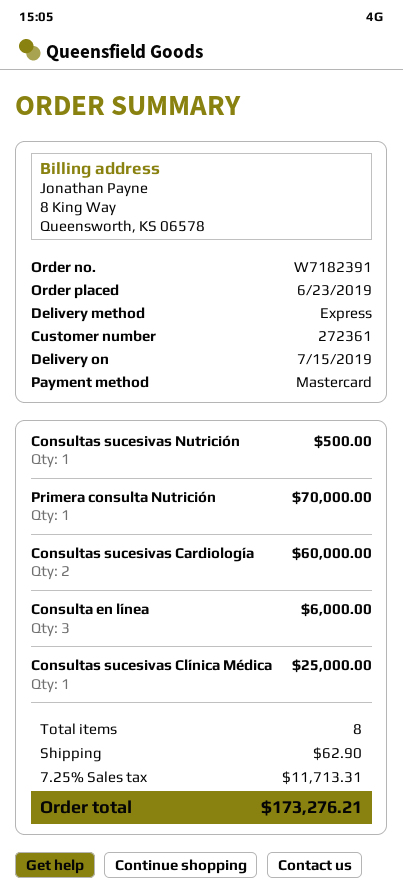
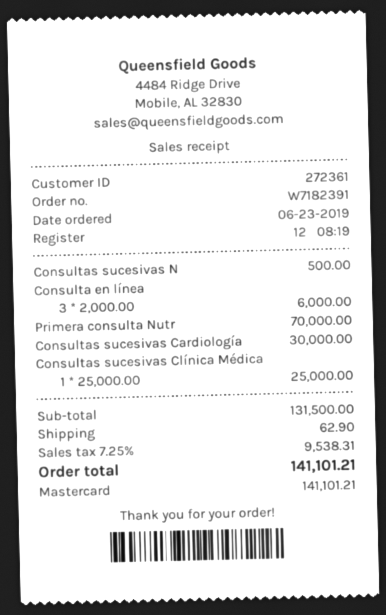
Consultas sucesivas Cardiología: 2 for 60000.00 -> 1 for 30000.00
tax: 7.25% = 11713.31 -> 7.25% = 9538.31
total: 173276.21 -> 141101.21

